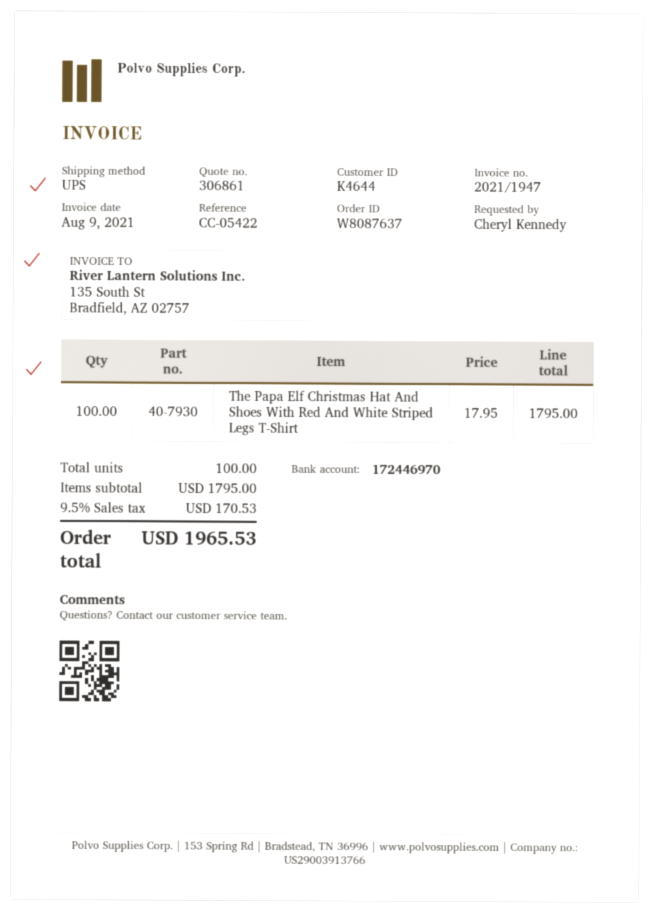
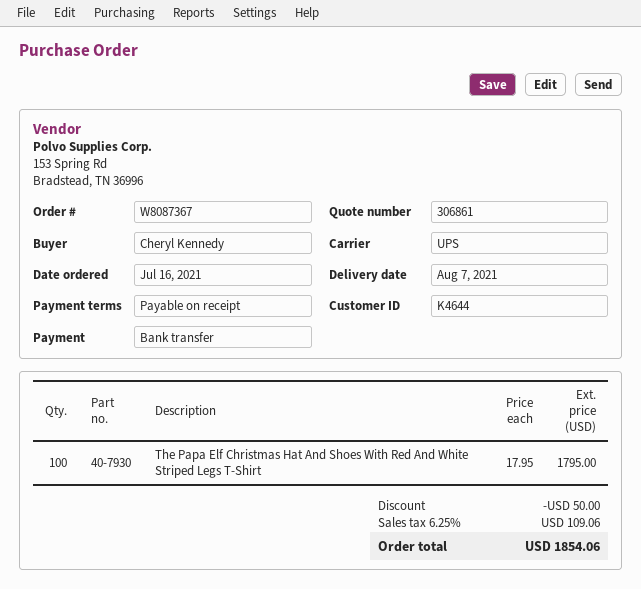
order number: W8087637 -> W8087367
discount: none -> 50.00
tax: 9.5% = 170.53 -> 6.25% = 109.06
total: 1965.53 -> 1854.06

